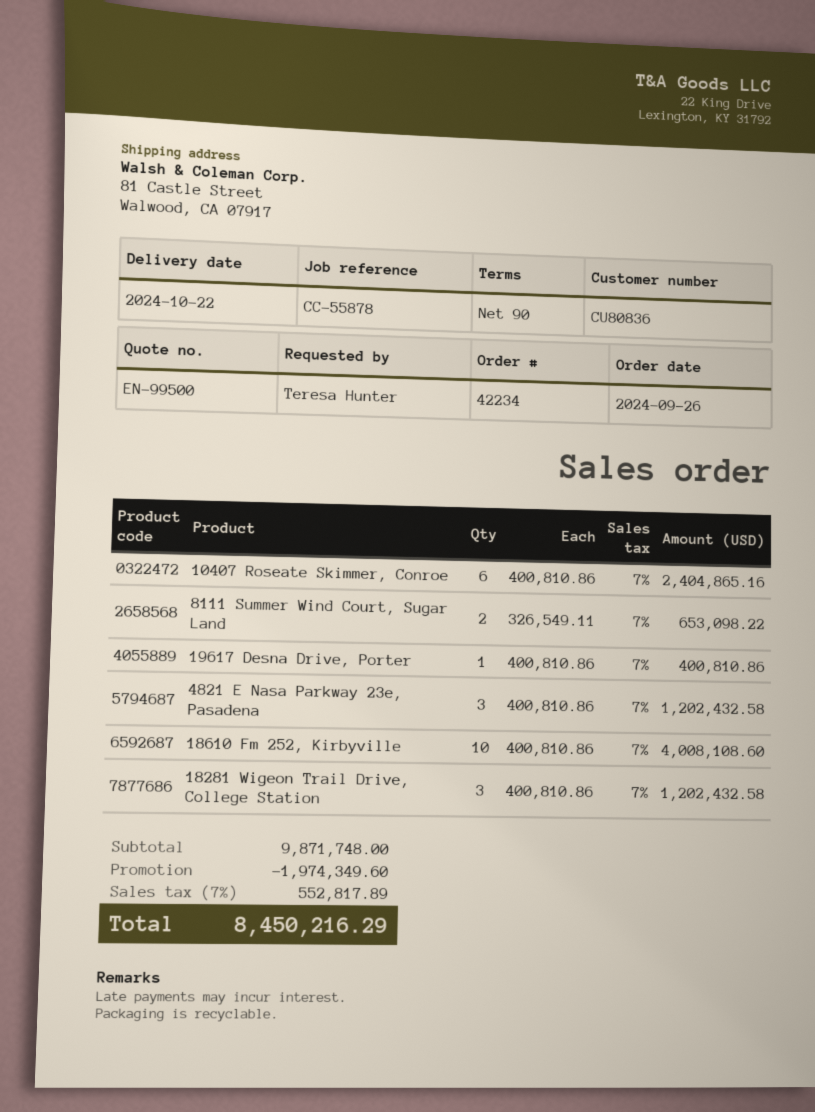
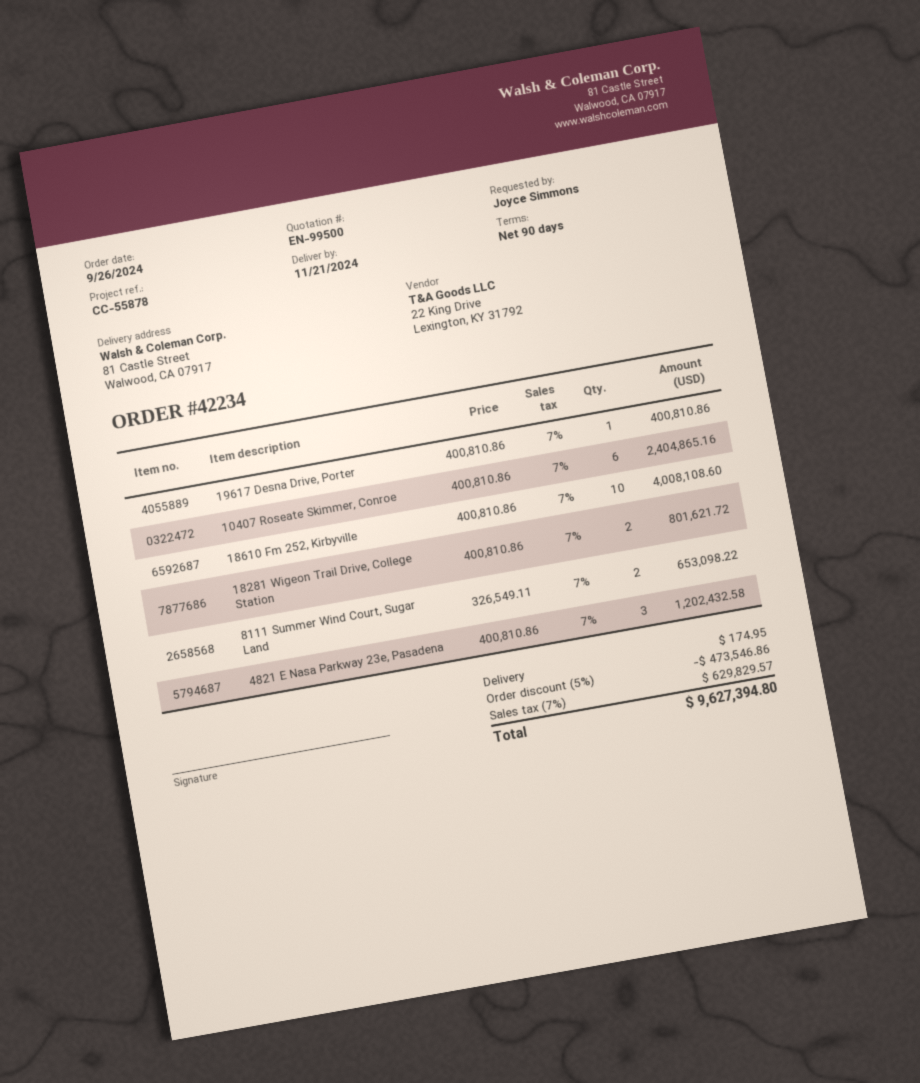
delivery date: 2024-10-22 -> 2024-11-21
ordered by: Teresa Hunter -> Joyce Simmons
18281 Wigeon Trail Drive, College Station: 3 x 400810.86 = 1202432.58 -> 2 x 400810.86 = 801621.72
discount: 1974349.60 -> 473546.86
shipping: none -> 174.95
tax: 7% = 552817.89 -> 7% = 629829.57
total: 8450216.29 -> 9627394.80

